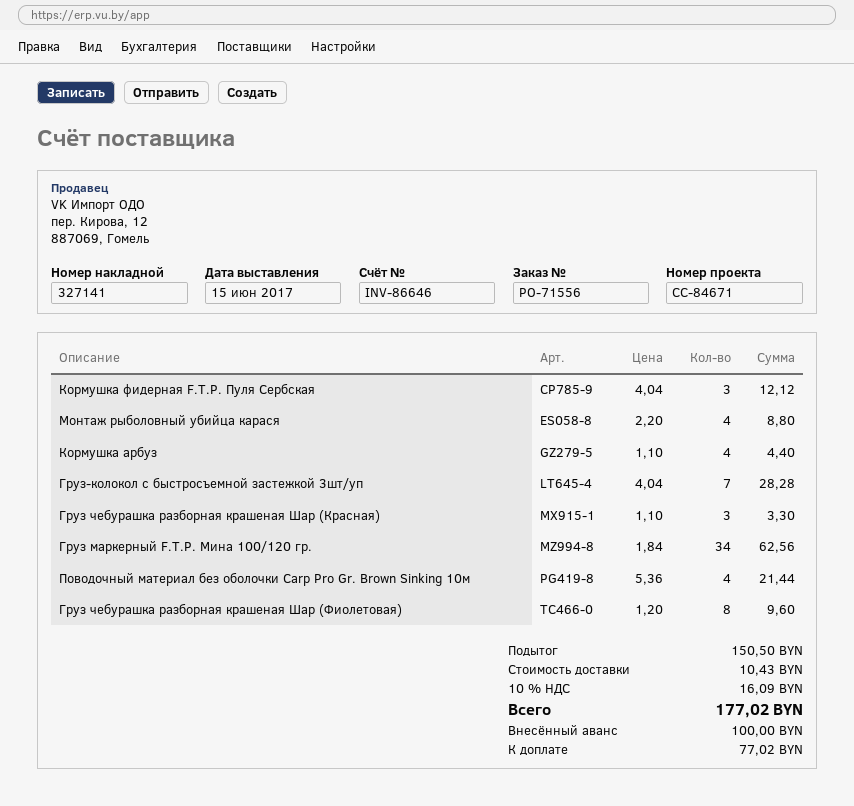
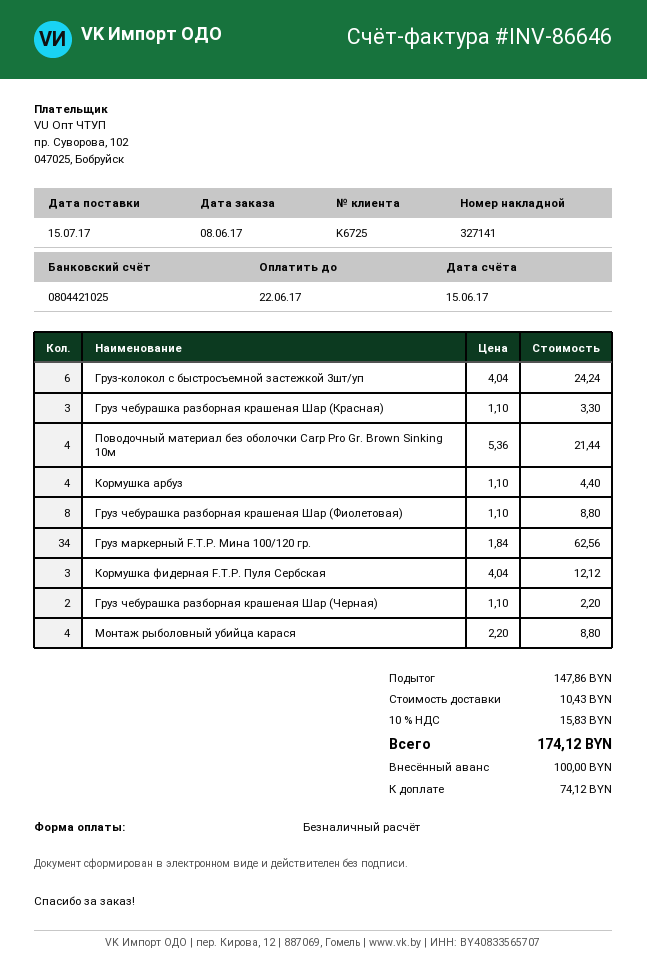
Груз-колокол с быстросъемной застежкой 3шт/уп: 7 x 4.04 = 28.28 -> 6 x 4.04 = 24.24
Груз чебурашка разборная крашеная Шар (Фиолетовая): 8 x 1.20 = 9.60 -> 8 x 1.10 = 8.80
Груз чебурашка разборная крашеная Шар (Черная): none -> 2 x 1.10 = 2.20
subtotal: 150.50 -> 147.86
tax: 10% = 16.09 -> 10% = 15.83
total: 177.02 -> 174.12
balance: 77.02 -> 74.12

